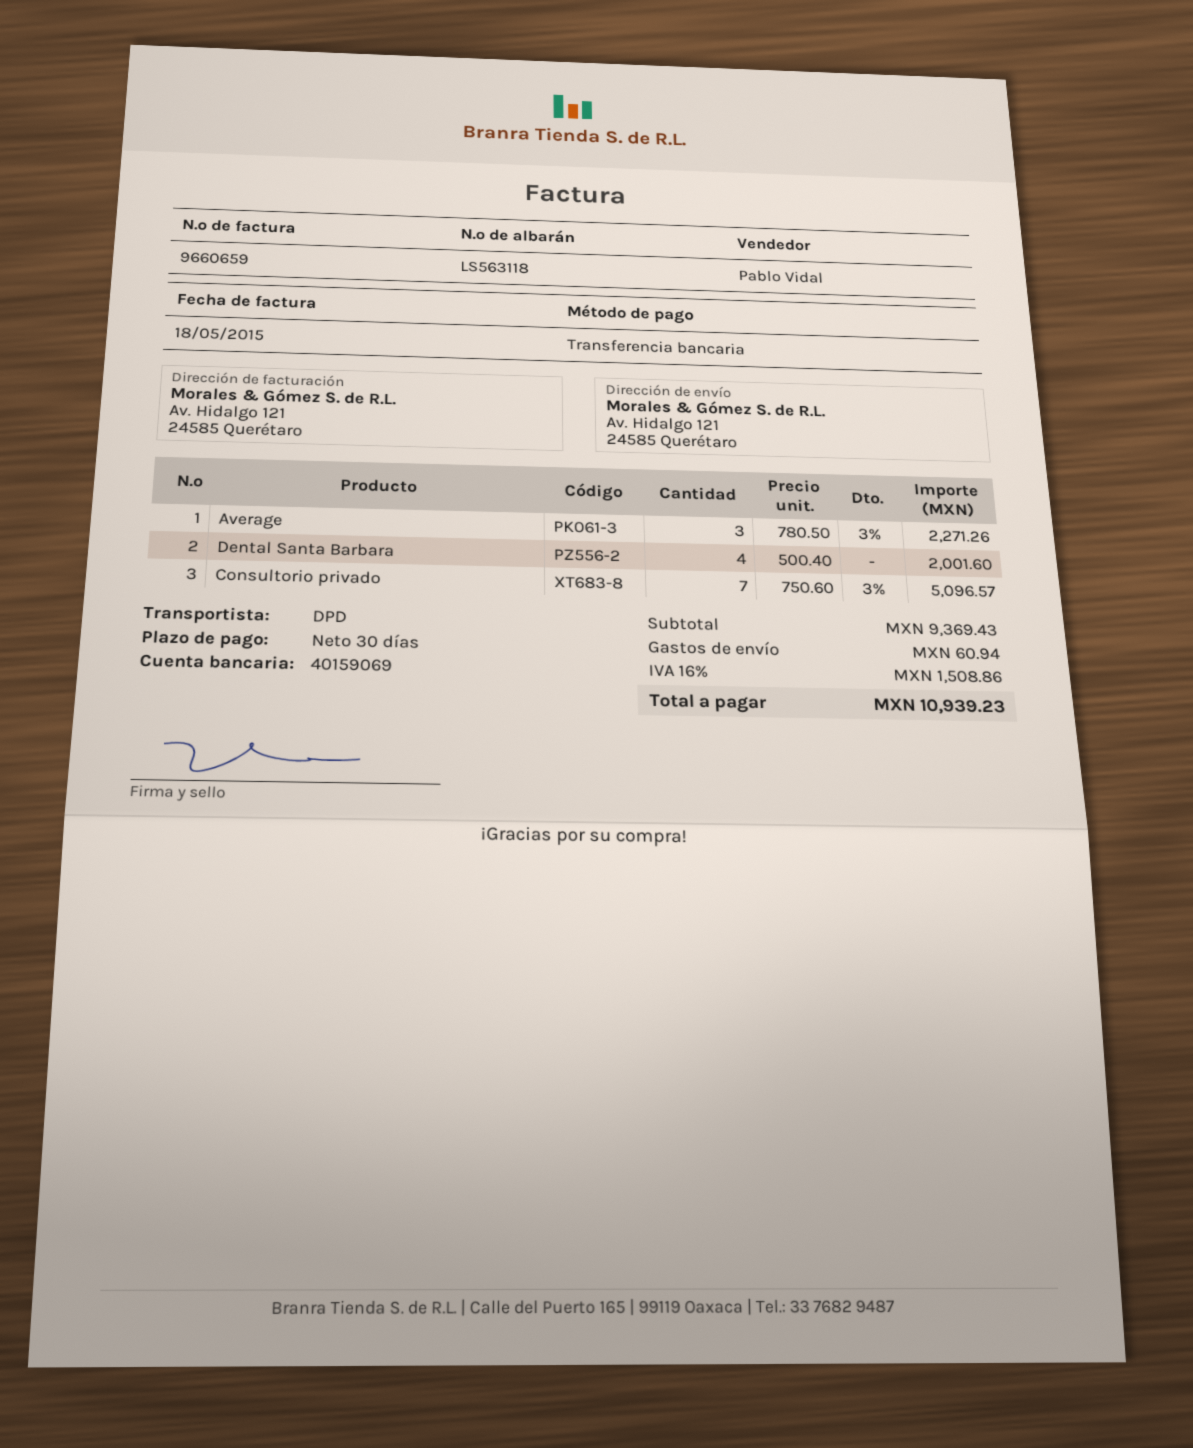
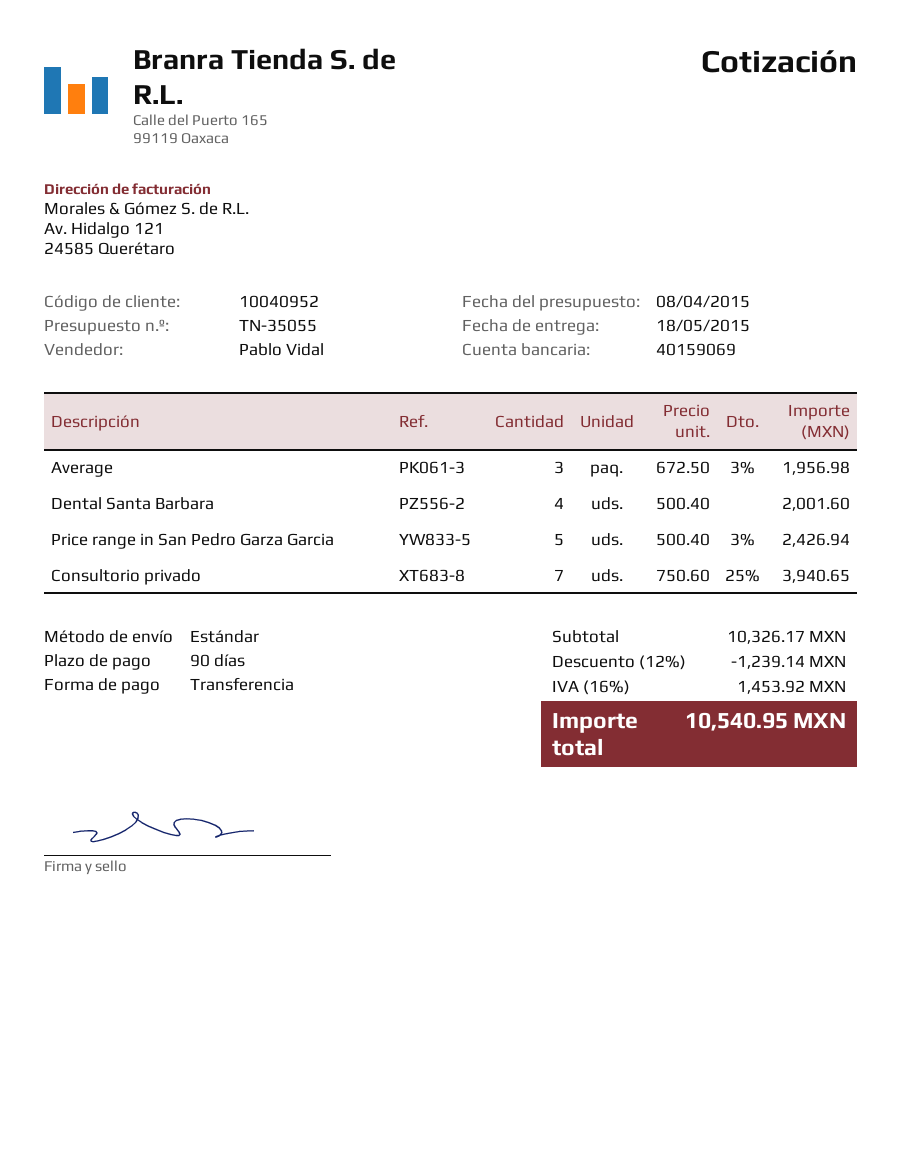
payment terms: 30 days -> 90 days
shipping method: DPD -> standard
Average: 3 x 780.50 - 3% = 2271.26 -> 3 x 672.50 - 3% = 1956.98
Consultorio privado: 7 x 750.60 - 3% = 5096.57 -> 7 x 750.60 - 25% = 3940.65
Price range in San Pedro Garza Garcia: none -> 5 x 500.40 - 3% = 2426.94
subtotal: 9369.43 -> 10326.17
discount: none -> 12% = 1239.14
shipping: 60.94 -> none
tax: 16% = 1508.86 -> 16% = 1453.92
total: 10939.23 -> 10540.95

